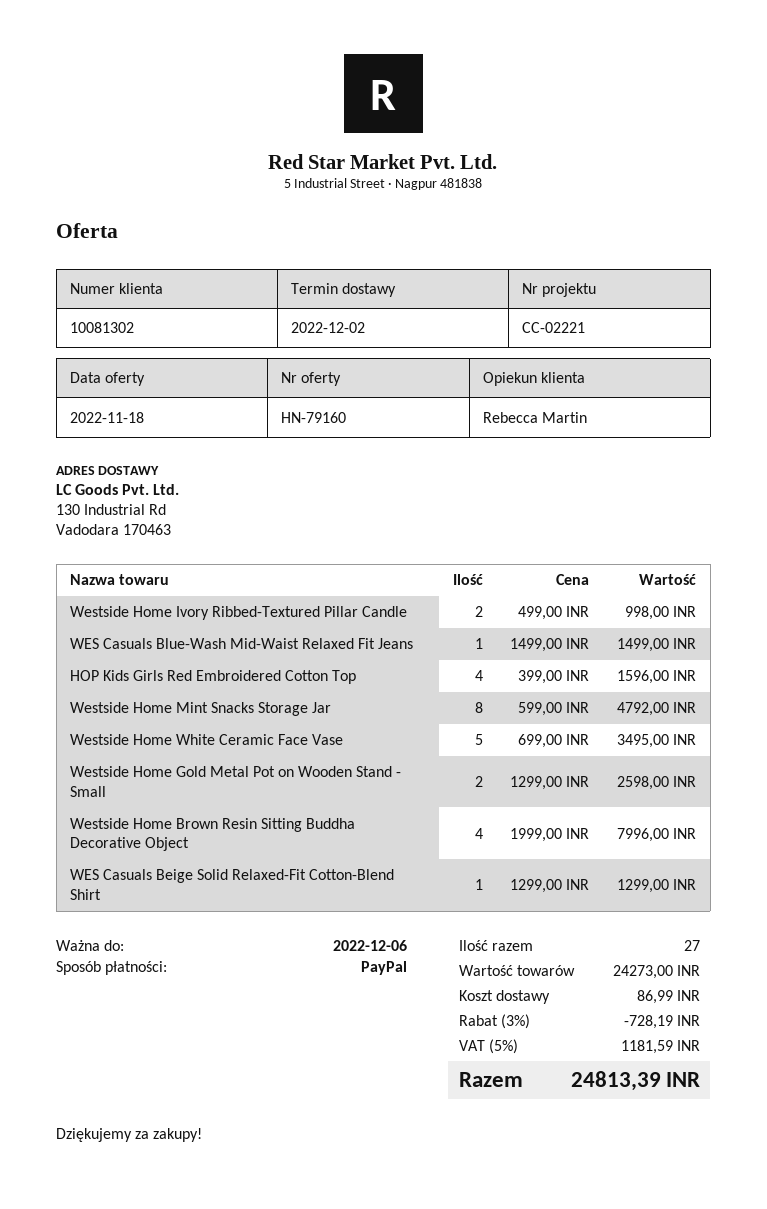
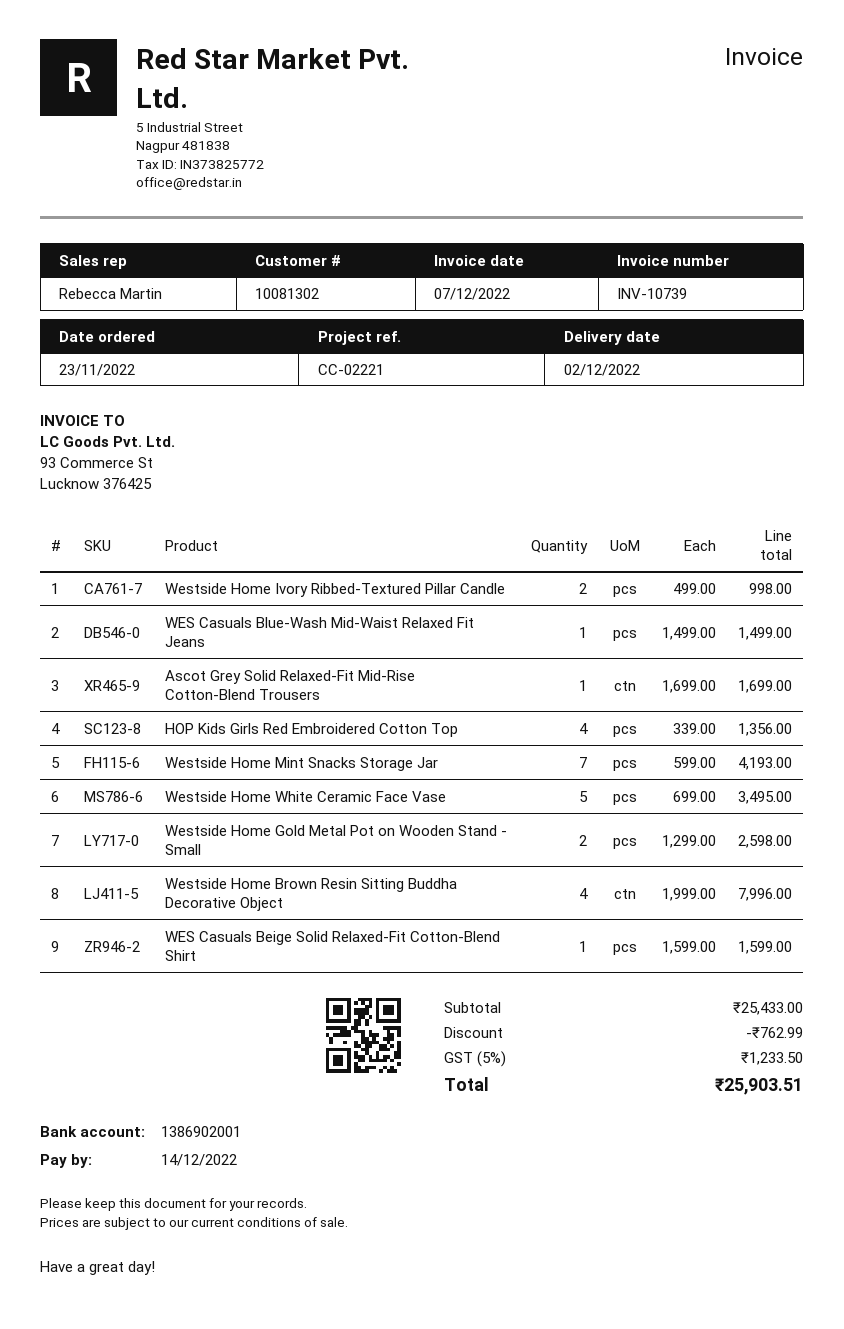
HOP Kids Girls Red Embroidered Cotton Top: 4 x 399.00 = 1596.00 -> 4 x 339.00 = 1356.00
Westside Home Mint Snacks Storage Jar: 8 x 599.00 = 4792.00 -> 7 x 599.00 = 4193.00
WES Casuals Beige Solid Relaxed-Fit Cotton-Blend Shirt: 1 x 1299.00 = 1299.00 -> 1 x 1599.00 = 1599.00
Ascot Grey Solid Relaxed-Fit Mid-Rise Cotton-Blend Trousers: none -> 1 x 1699.00 = 1699.00
subtotal: 24273.00 -> 25433.00
discount: 728.19 -> 762.99
shipping: 86.99 -> none
tax: 5% = 1181.59 -> 5% = 1233.50
total: 24813.39 -> 25903.51

